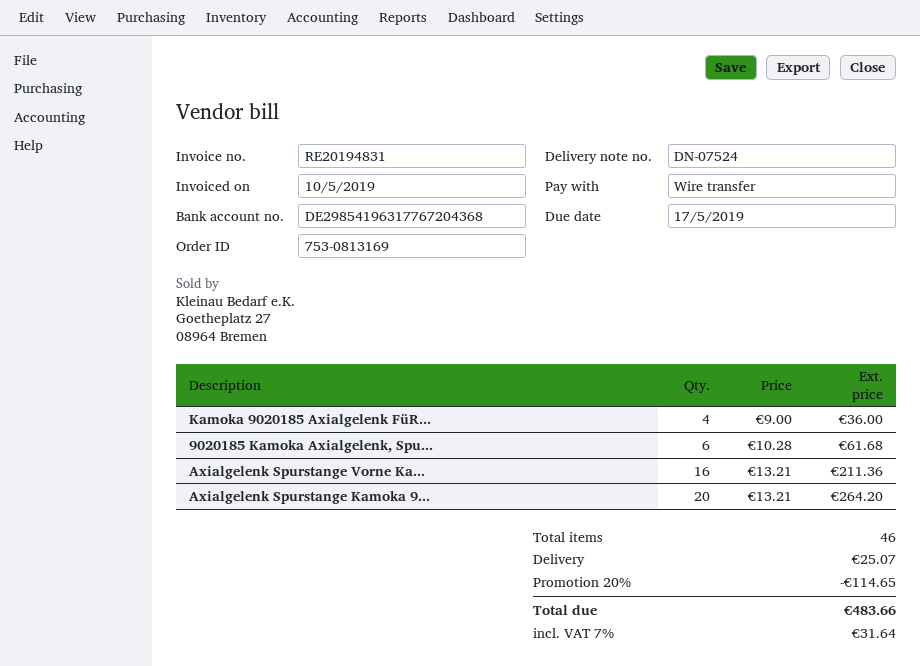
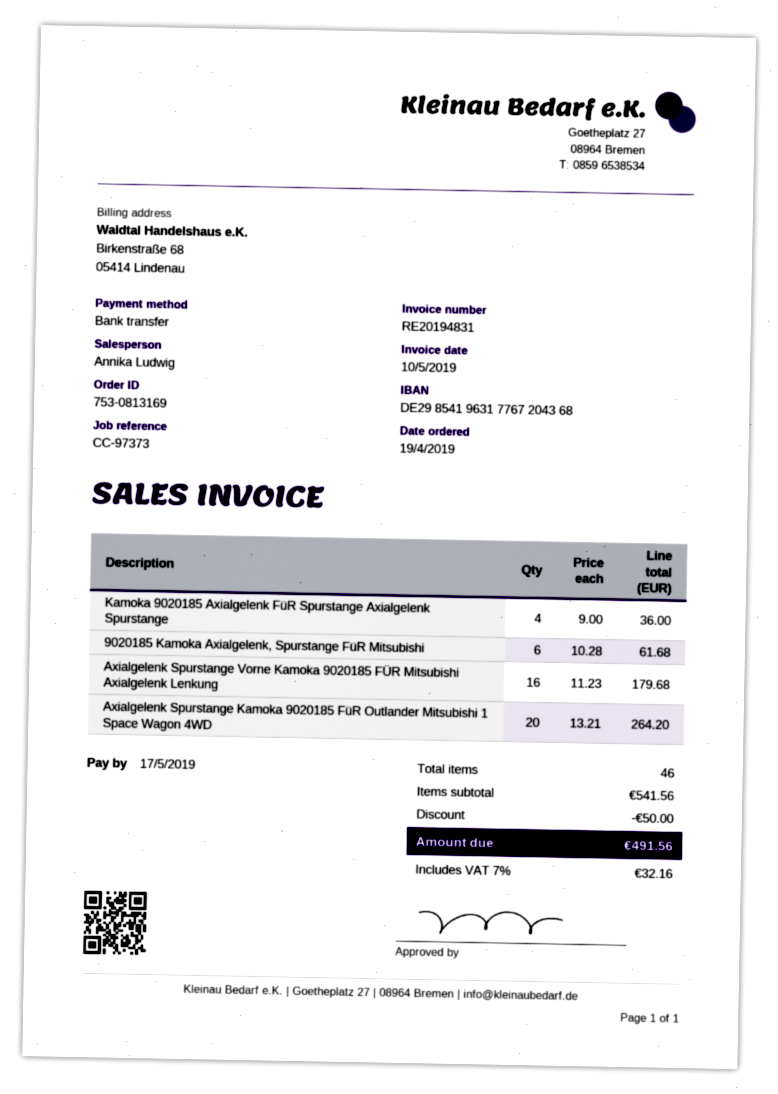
Axialgelenk Spurstange Vorne Ka...: 16 x 13.21 = 211.36 -> 16 x 11.23 = 179.68
discount: 114.65 -> 50.00
shipping: 25.07 -> none
tax: 7% = 31.64 -> 7% = 32.16
total: 483.66 -> 491.56

